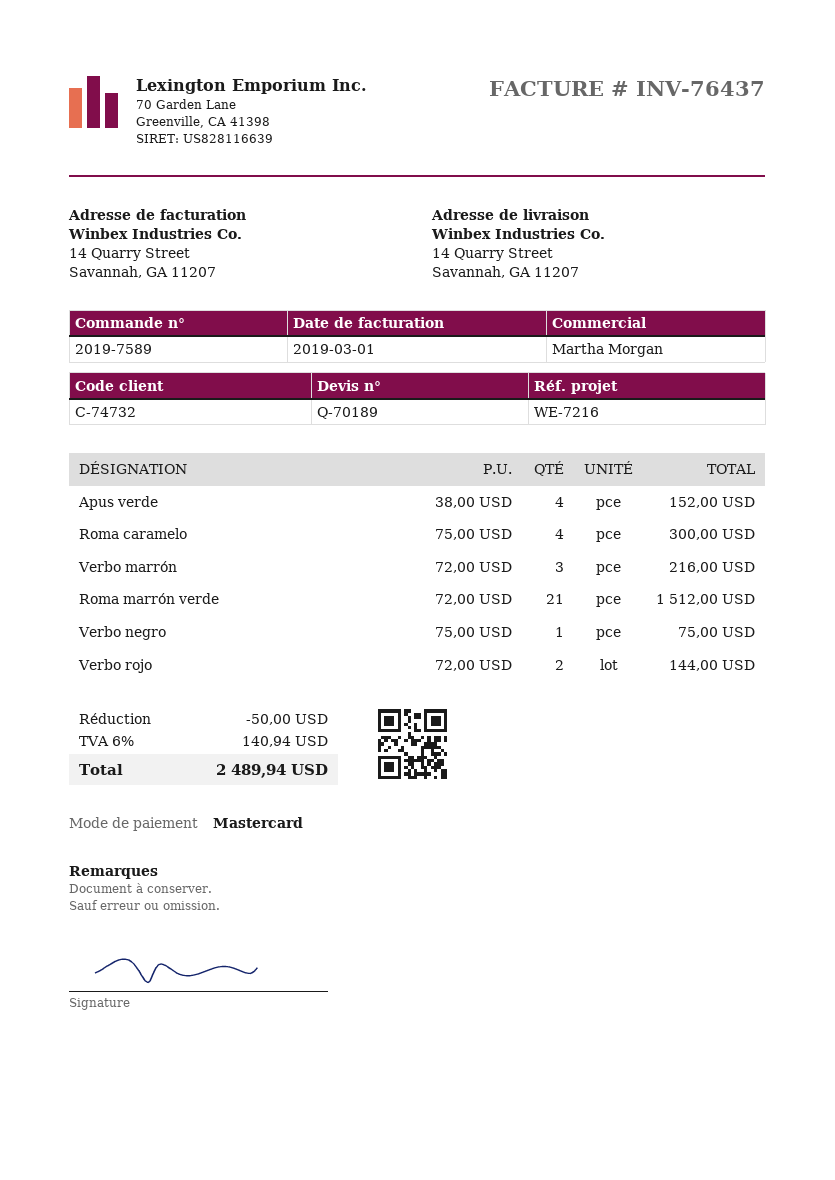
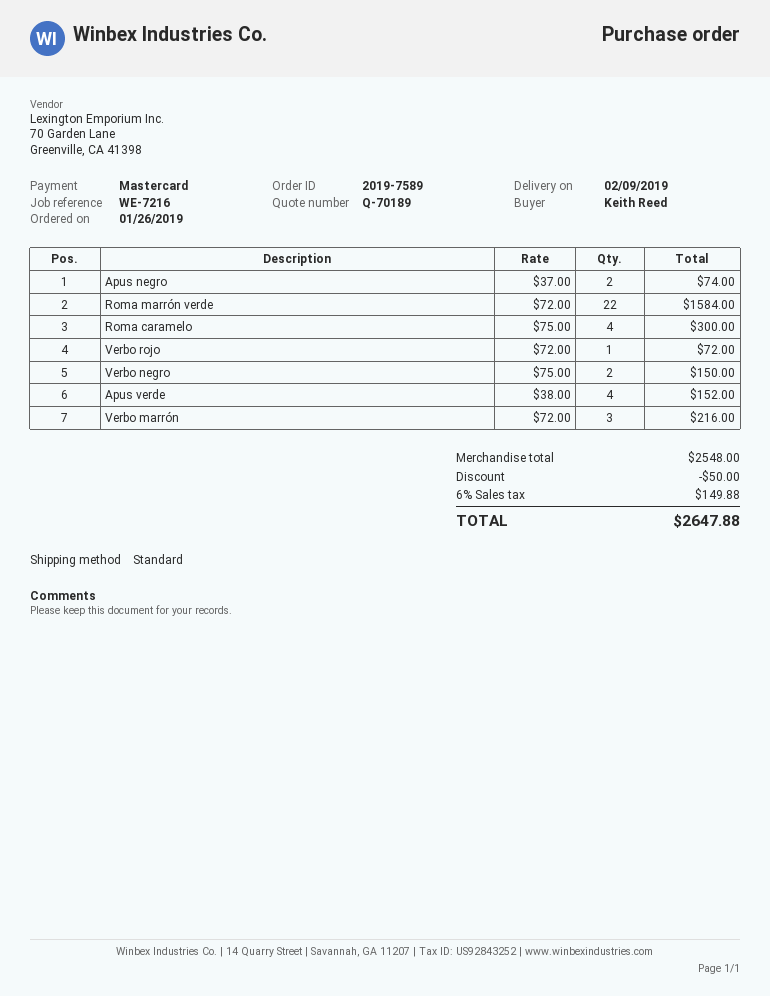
Roma marrón verde: 21 x 72.00 = 1512.00 -> 22 x 72.00 = 1584.00
Verbo negro: 1 x 75.00 = 75.00 -> 2 x 75.00 = 150.00
Verbo rojo: 2 x 72.00 = 144.00 -> 1 x 72.00 = 72.00
Apus negro: none -> 2 x 37.00 = 74.00
tax: 6% = 140.94 -> 6% = 149.88
total: 2489.94 -> 2647.88

